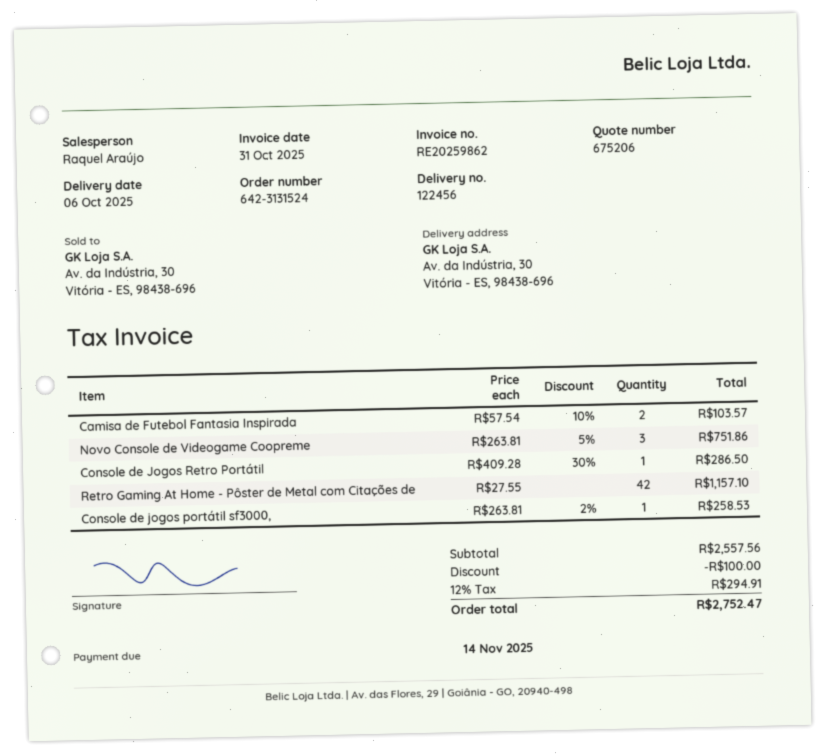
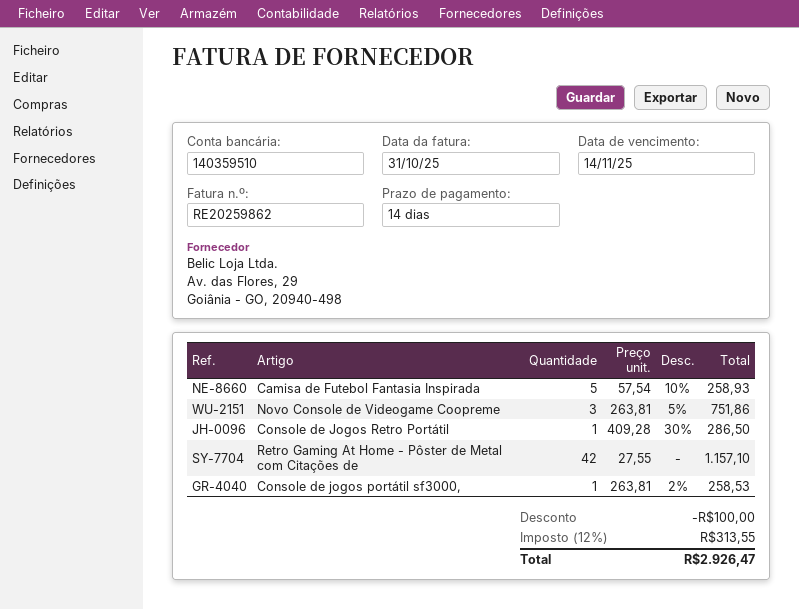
Camisa de Futebol Fantasia Inspirada: 2 x 57.54 - 10% = 103.57 -> 5 x 57.54 - 10% = 258.93
tax: 12% = 294.91 -> 12% = 313.55
total: 2752.47 -> 2926.47

